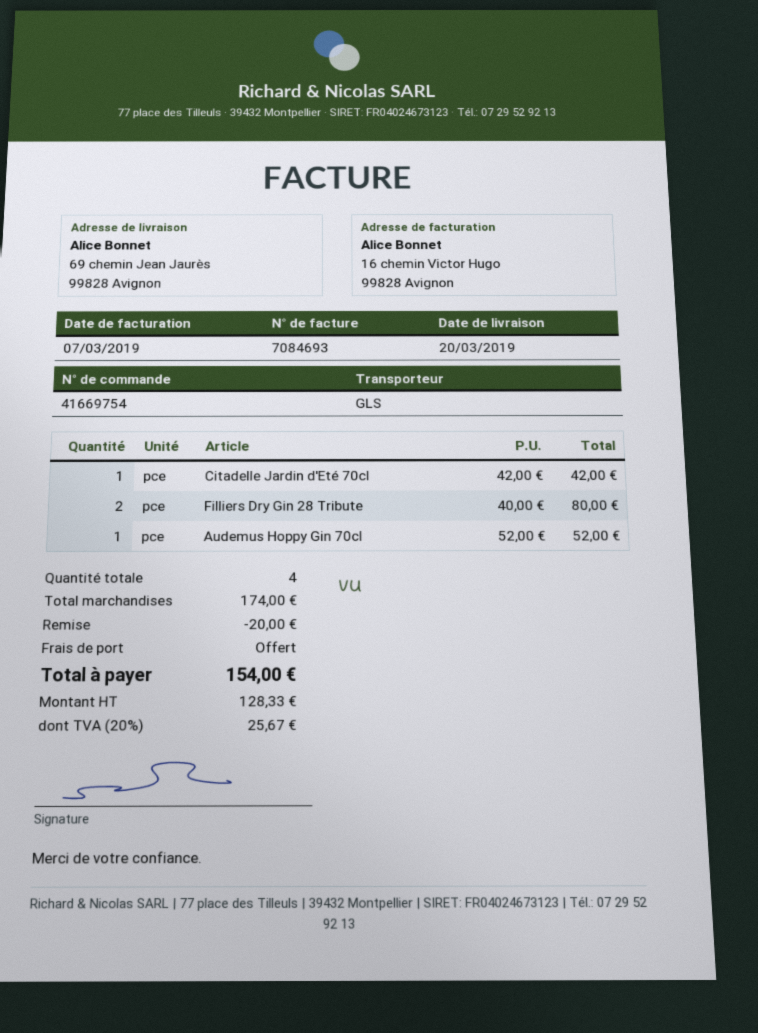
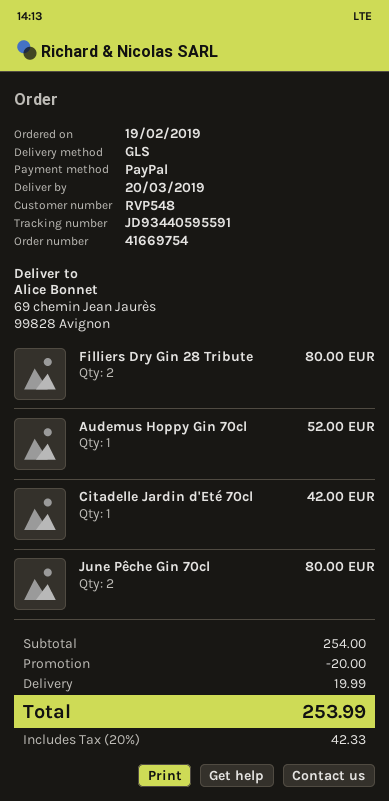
June Pêche Gin 70cl: none -> 2 for 80.00
subtotal: 174.00 -> 254.00
shipping: 0.00 -> 19.99
tax: 20% = 25.67 -> 20% = 42.33
total: 154.00 -> 253.99

